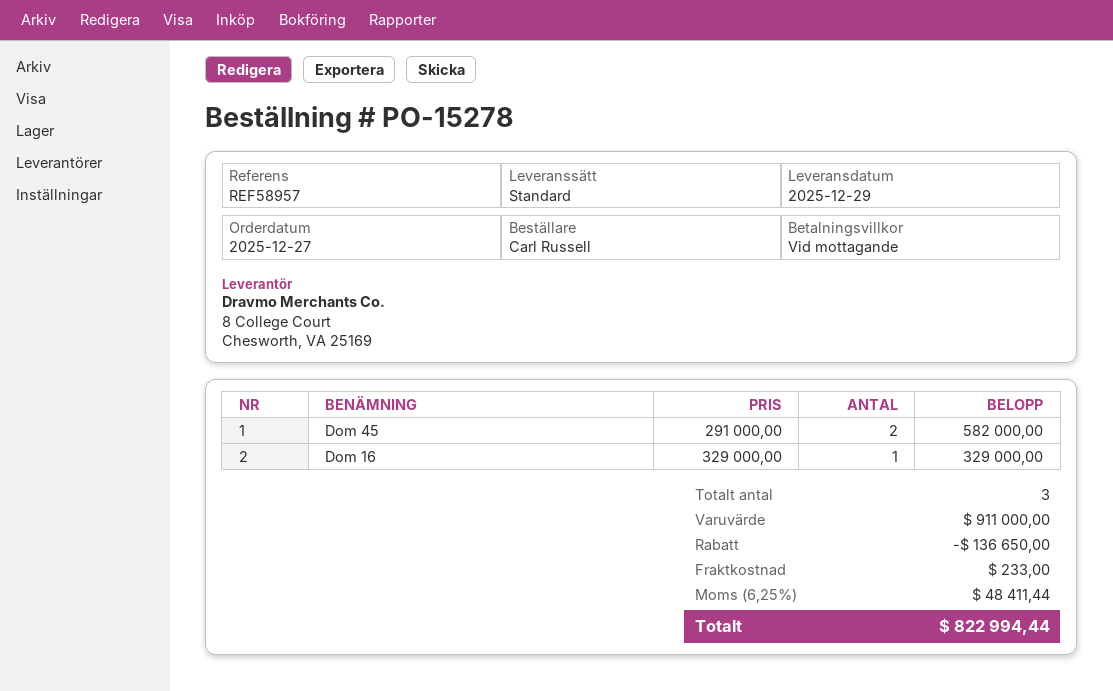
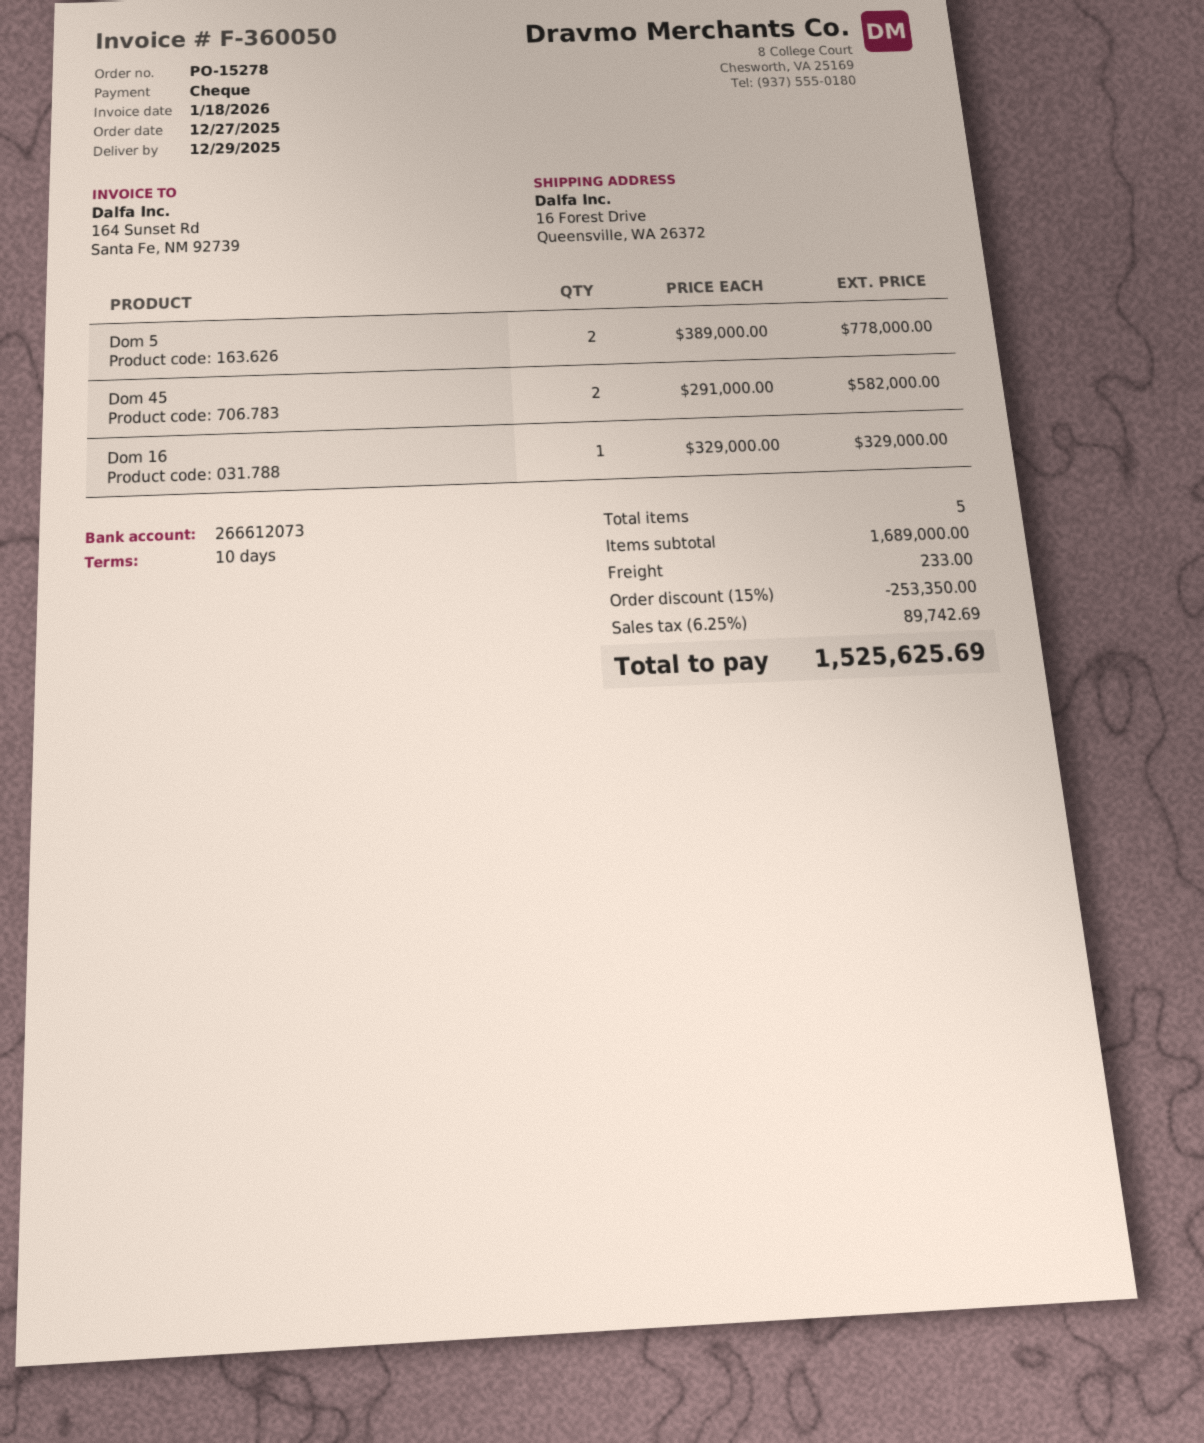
payment terms: on receipt -> 10 days
Dom 5: none -> 2 x 389000.00 = 778000.00
total quantity: 3 -> 5
subtotal: 911000.00 -> 1689000.00
discount: 136650.00 -> 253350.00
tax: 6.25% = 48411.44 -> 6.25% = 89742.69
total: 822994.44 -> 1525625.69

